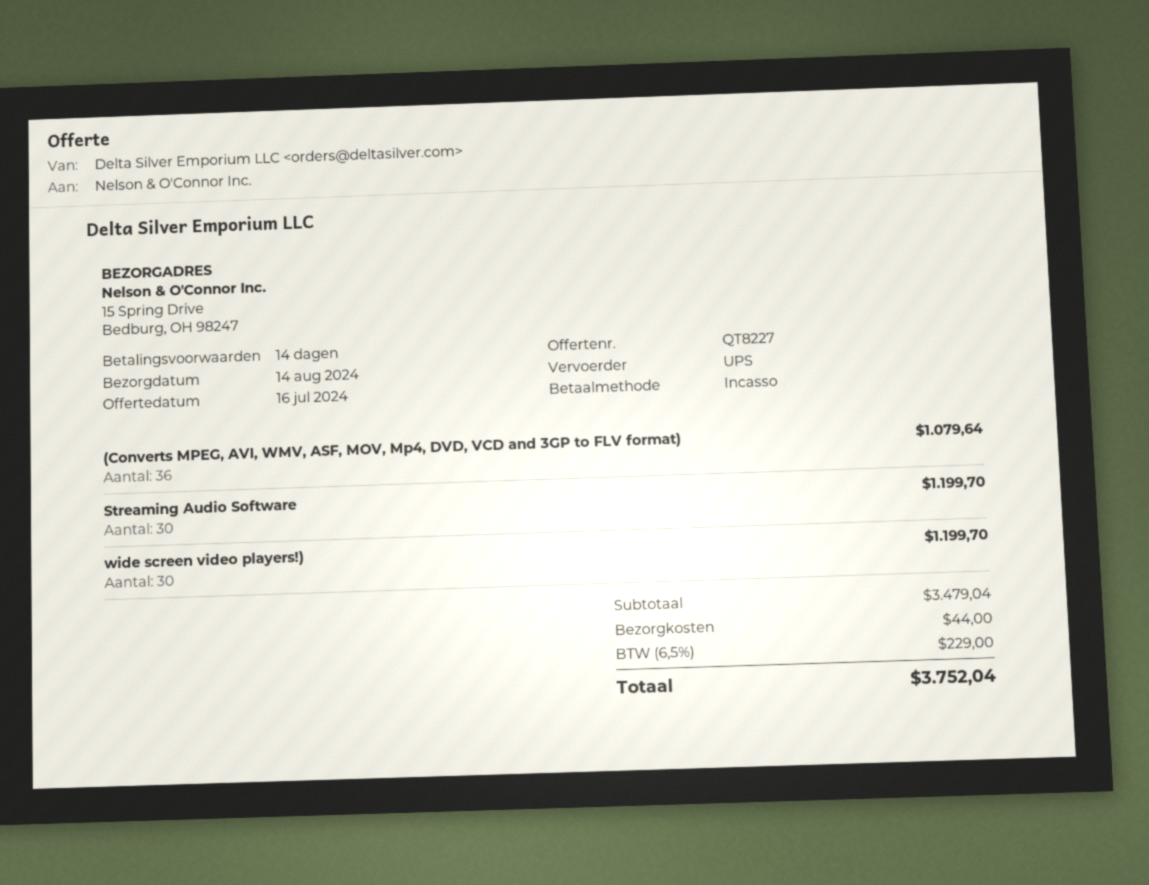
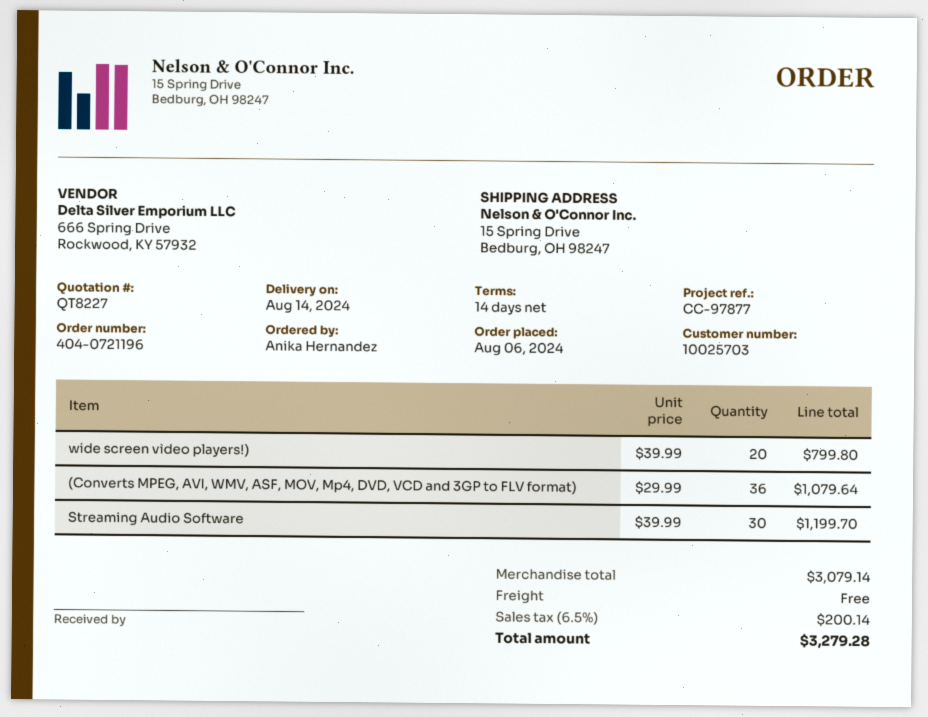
wide screen video players!): 30 for 1199.70 -> 20 for 799.80
subtotal: 3479.04 -> 3079.14
shipping: 44.00 -> 0.00
tax: 6.5% = 229.00 -> 6.5% = 200.14
total: 3752.04 -> 3279.28

